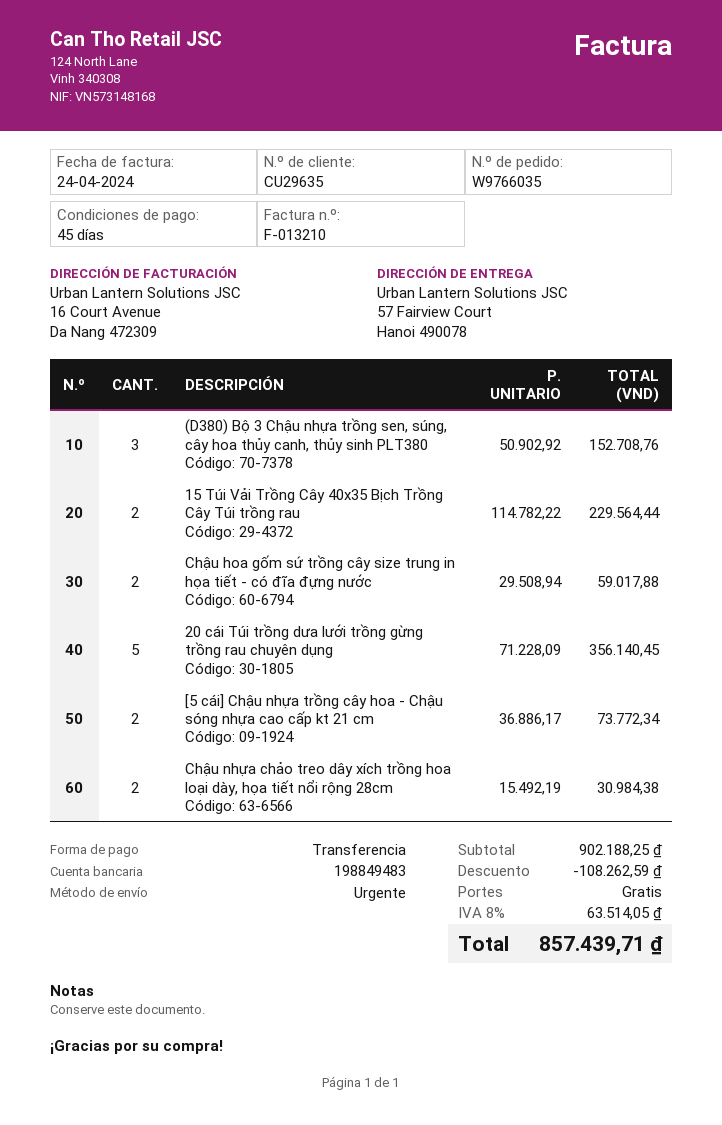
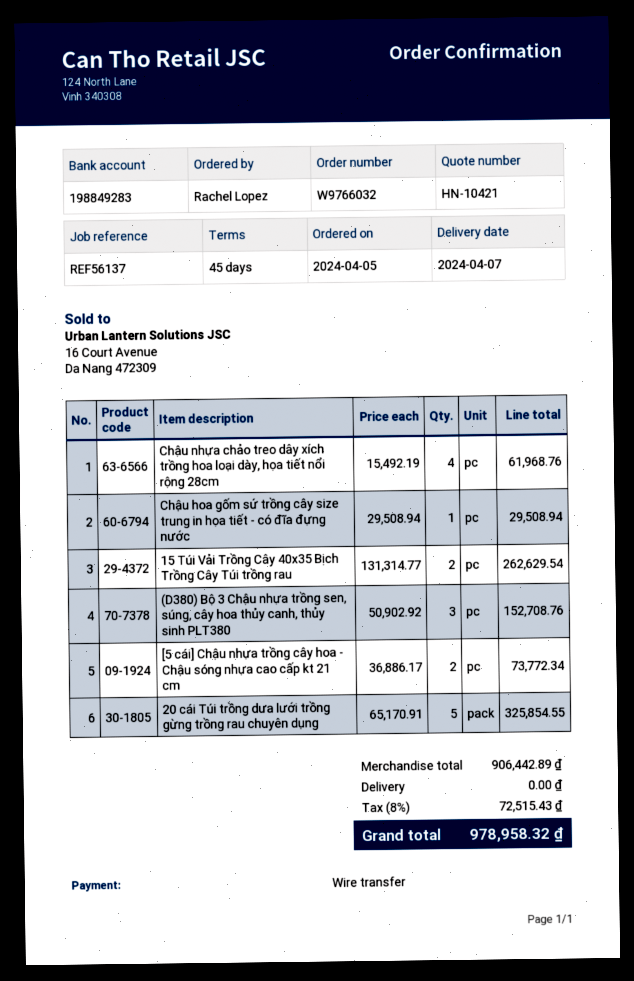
order number: W9766035 -> W9766032
bank account: 198849483 -> 198849283
15 Túi Vải Trồng Cây 40x35 Bịch Trồng Cây Túi trồng rau: 2 x 114782.22 = 229564.44 -> 2 x 131314.77 = 262629.54
Chậu hoa gốm sứ trồng cây size trung in họa tiết - có đĩa đựng nước: 2 x 29508.94 = 59017.88 -> 1 x 29508.94 = 29508.94
20 cái Túi trồng dưa lưới trồng gừng trồng rau chuyên dụng: 5 x 71228.09 = 356140.45 -> 5 x 65170.91 = 325854.55
Chậu nhựa chảo treo dây xích trồng hoa loại dày, họa tiết nổi rộng 28cm: 2 x 15492.19 = 30984.38 -> 4 x 15492.19 = 61968.76
subtotal: 902188.25 -> 906442.89
discount: 108262.59 -> none
tax: 8% = 63514.05 -> 8% = 72515.43
total: 857439.71 -> 978958.32

